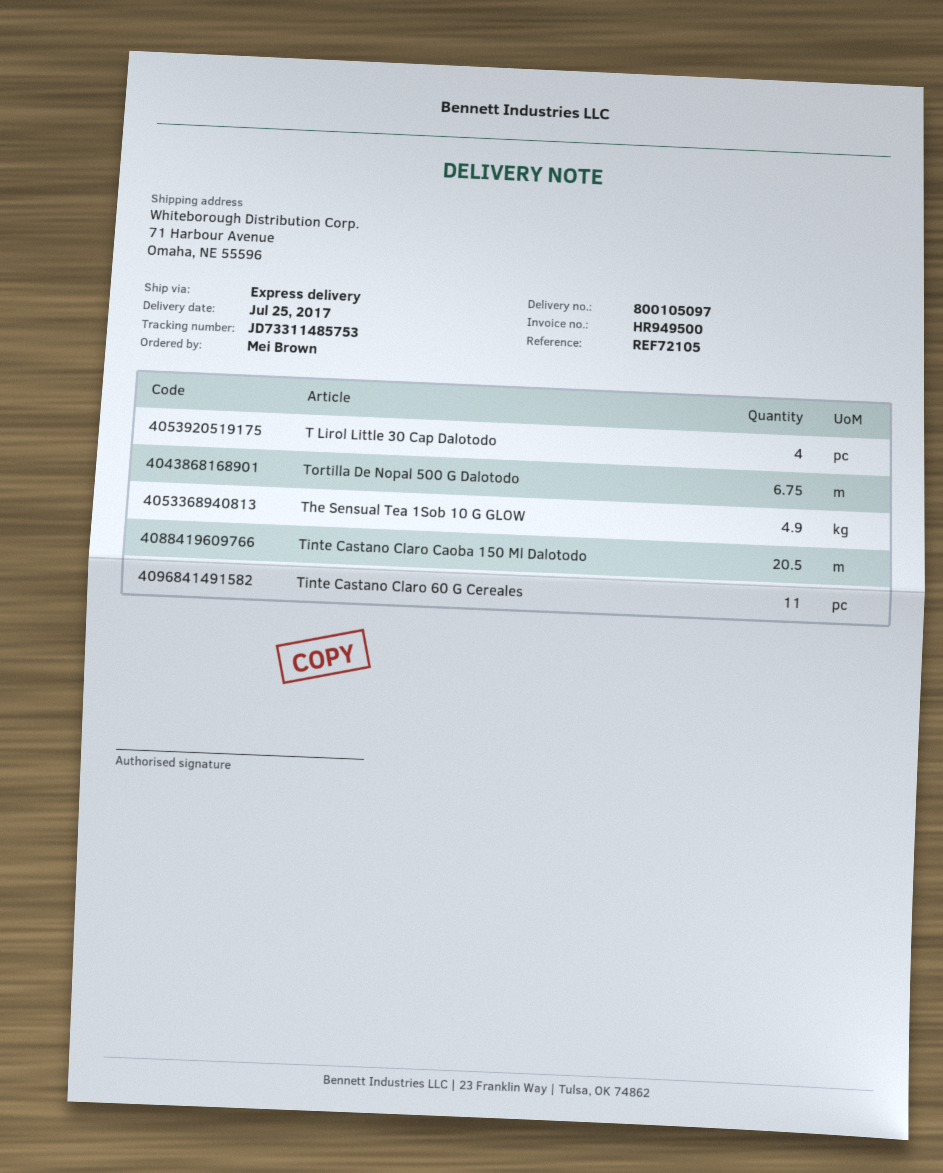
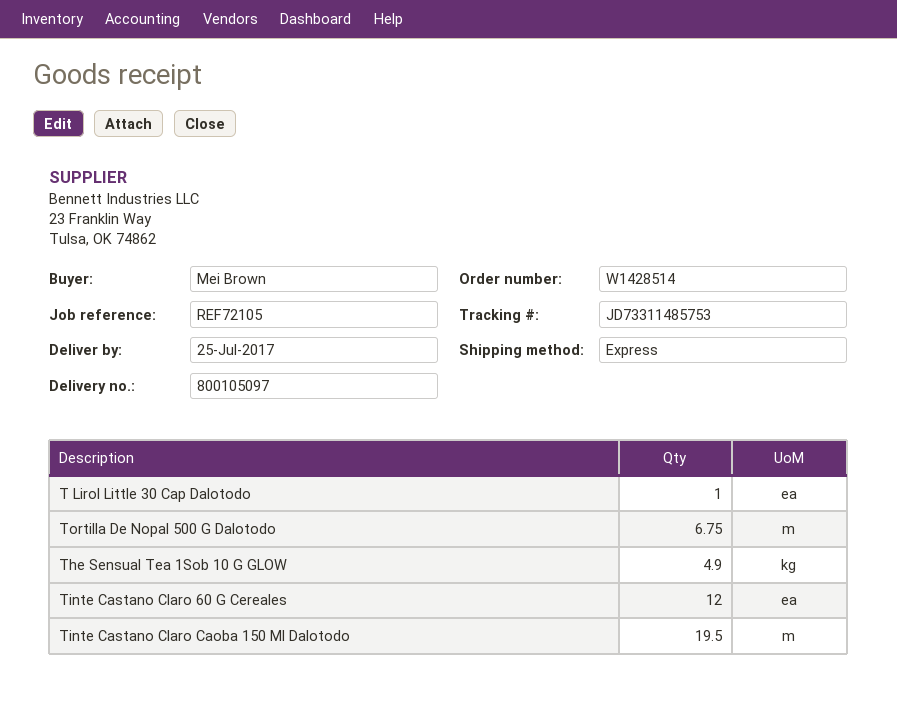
T Lirol Little 30 Cap Dalotodo: 4 -> 1
Tinte Castano Claro Caoba 150 Ml Dalotodo: 20.5 -> 19.5
Tinte Castano Claro 60 G Cereales: 11 -> 12

